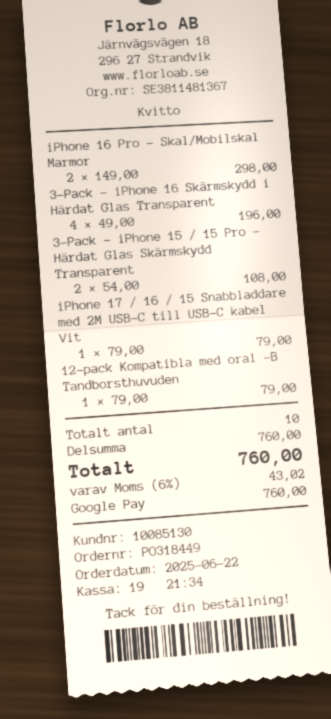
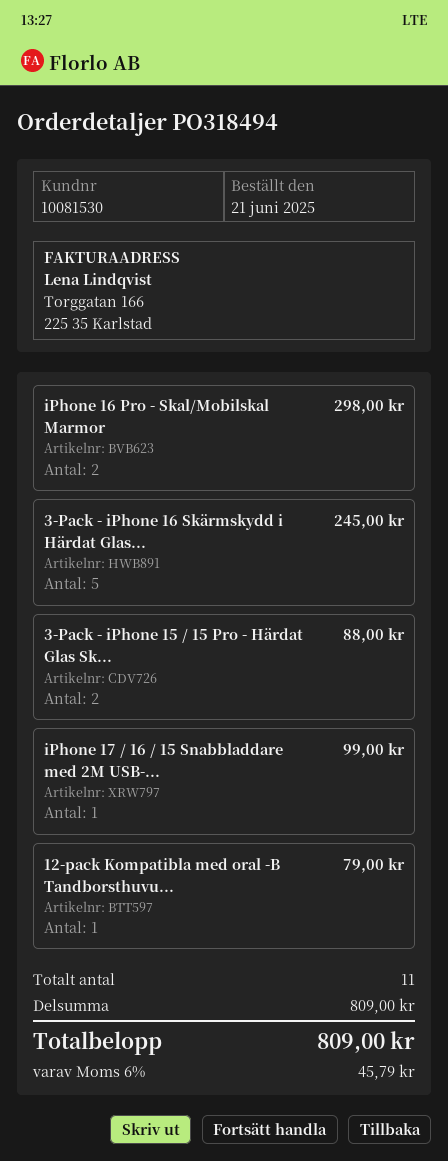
order number: PO318449 -> PO318494
order date: 2025-06-22 -> 2025-06-21
customer number: 10085130 -> 10081530
3-Pack - iPhone 16 Skärmskydd i Härdat Glas Transparent: 4 for 196.00 -> 5 for 245.00
3-Pack - iPhone 15 / 15 Pro - Härdat Glas Skärmskydd Transparent: 2 for 108.00 -> 2 for 88.00
iPhone 17 / 16 / 15 Snabbladdare med 2M USB-C till USB-C kabel Vit: 1 for 79.00 -> 1 for 99.00
total quantity: 10 -> 11
subtotal: 760.00 -> 809.00
tax: 6% = 43.02 -> 6% = 45.79
total: 760.00 -> 809.00

